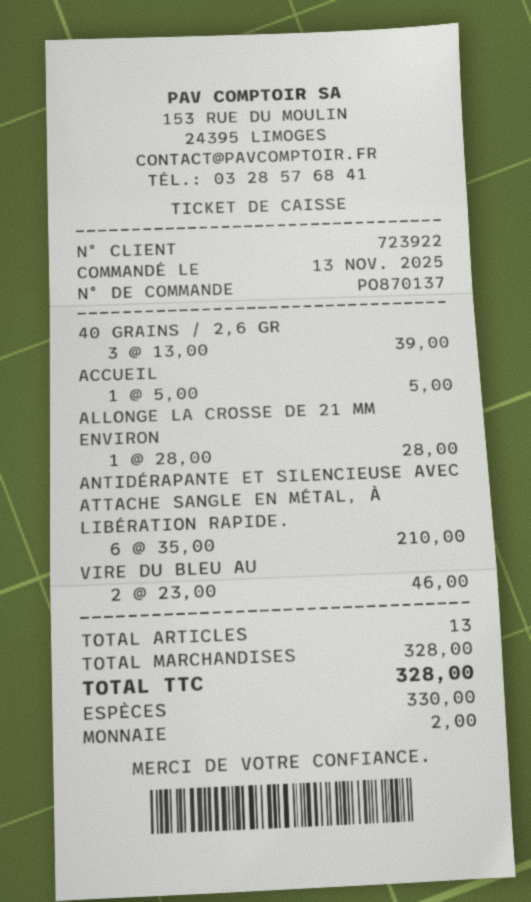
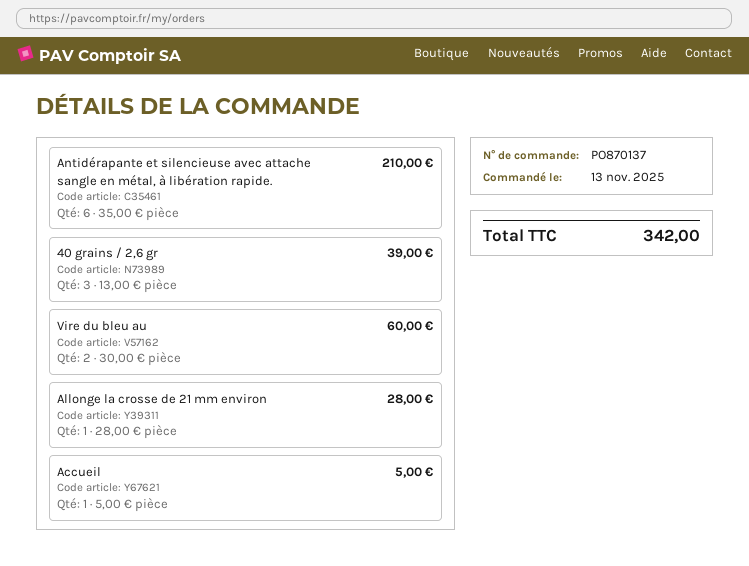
VIRE DU BLEU AU: 2 x 23.00 = 46.00 -> 2 x 30.00 = 60.00
total: 328.00 -> 342.00

